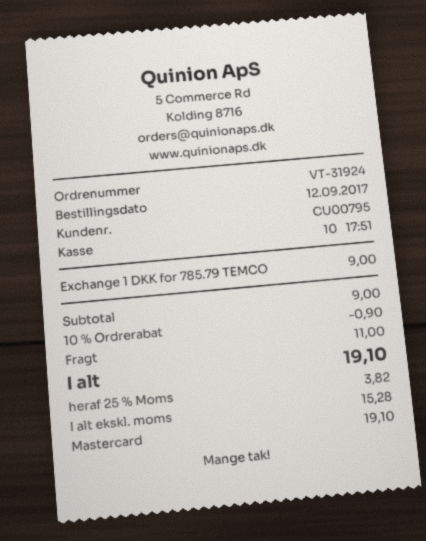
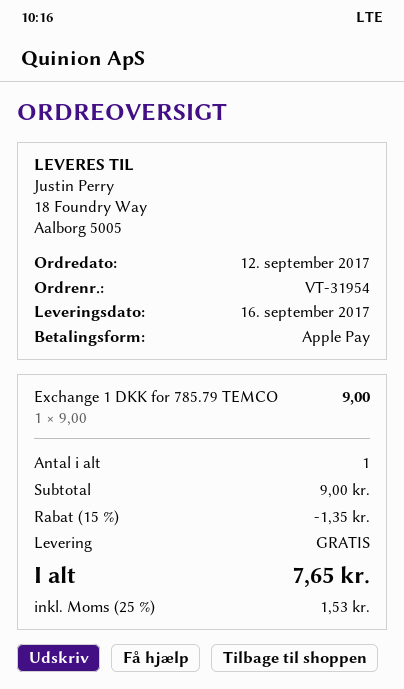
order number: VT-31924 -> VT-31954
payment method: Mastercard -> Apple Pay
discount: 10% = 0.90 -> 15% = 1.35
shipping: 11.00 -> 0.00
tax: 25% = 3.82 -> 25% = 1.53
total: 19.10 -> 7.65

